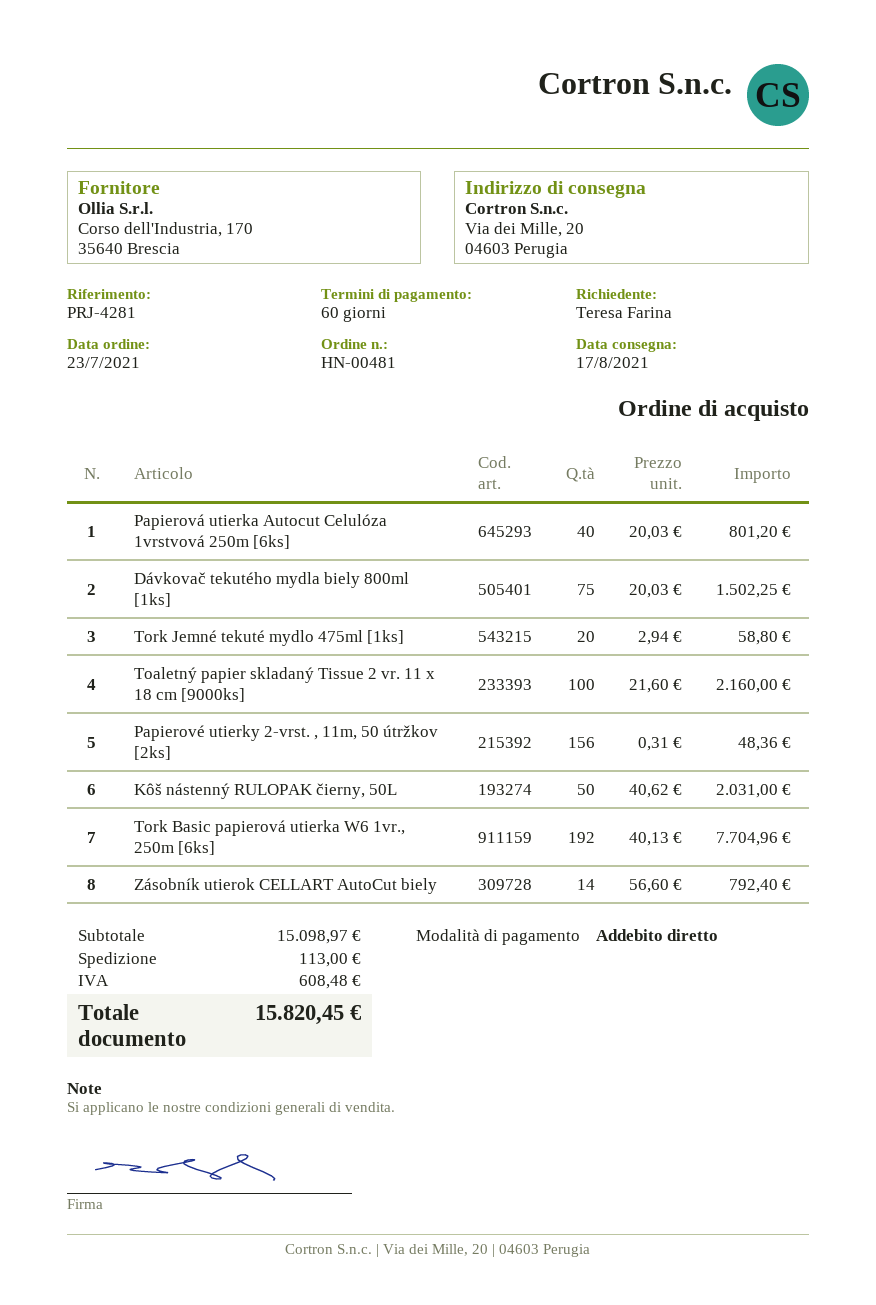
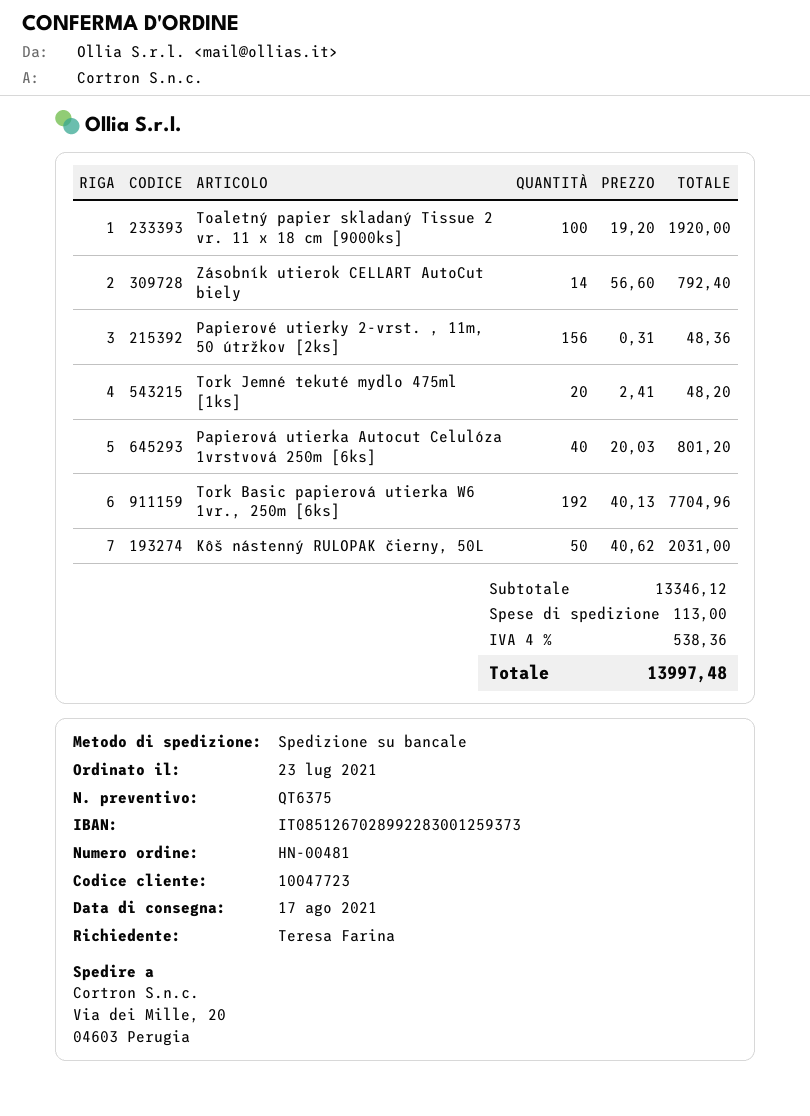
Dávkovač tekutého mydla biely 800ml [1ks]: 75 x 20.03 = 1502.25 -> none
Tork Jemné tekuté mydlo 475ml [1ks]: 20 x 2.94 = 58.80 -> 20 x 2.41 = 48.20
Toaletný papier skladaný Tissue 2 vr. 11 x 18 cm [9000ks]: 100 x 21.60 = 2160.00 -> 100 x 19.20 = 1920.00
subtotal: 15098.97 -> 13346.12
tax: 608.48 -> 538.36
total: 15820.45 -> 13997.48

